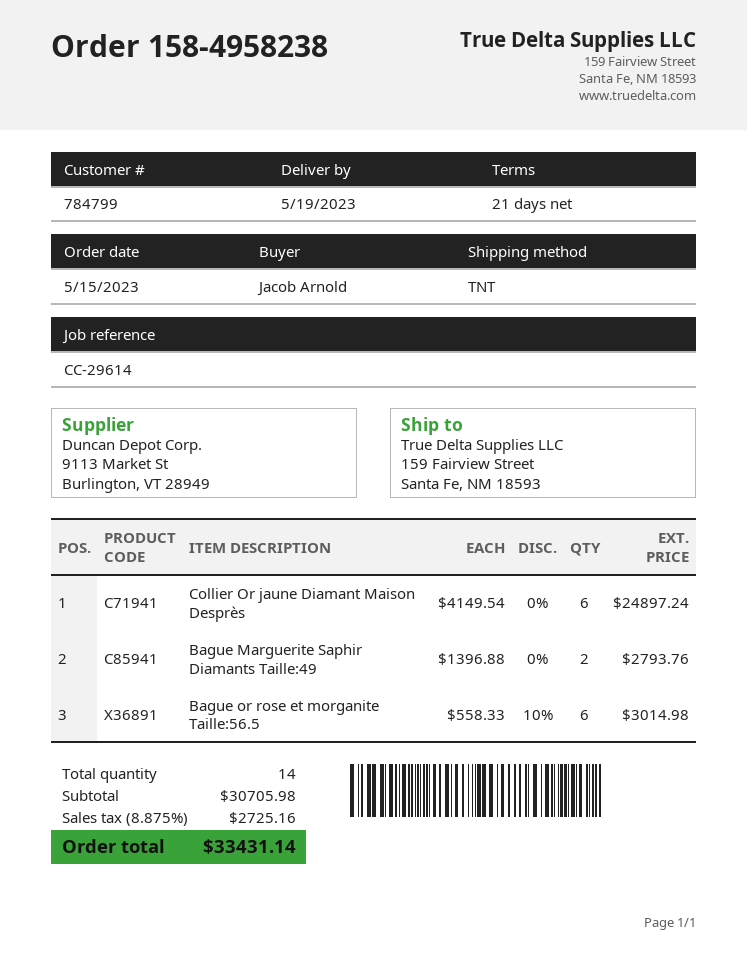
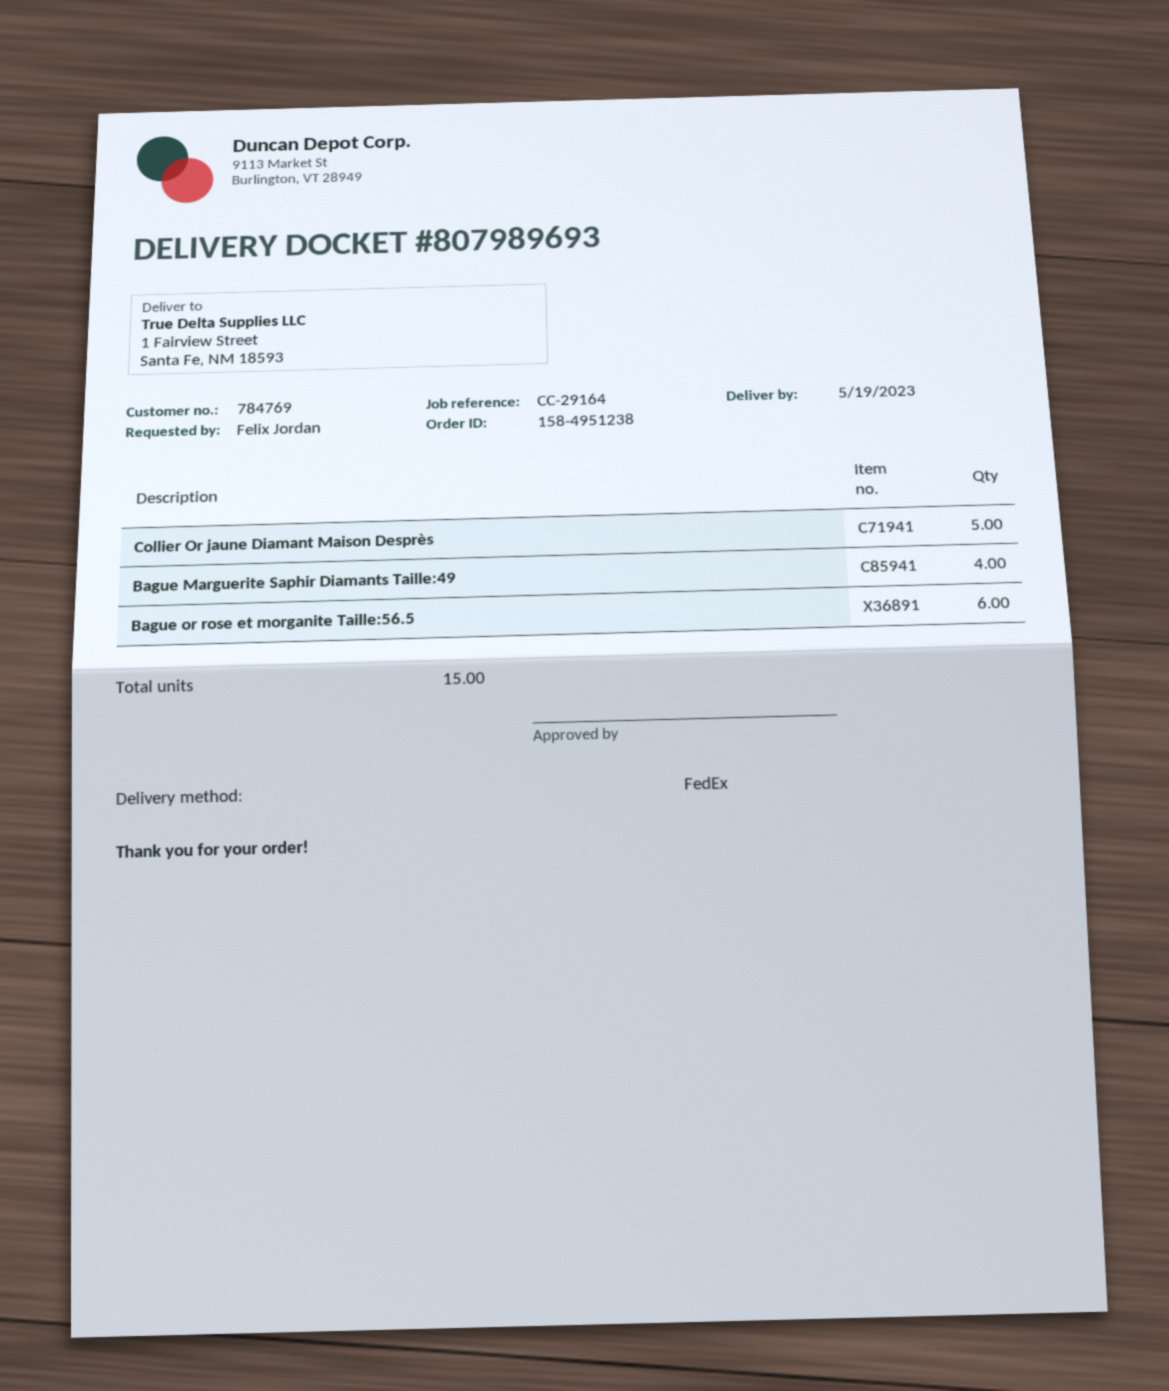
order number: 158-4958238 -> 158-4951238
customer number: 784799 -> 784769
reference: CC-29614 -> CC-29164
ordered by: Jacob Arnold -> Felix Jordan
shipping method: TNT -> FedEx
ship to: 159 Fairview Street, Santa Fe, NM 18593 -> 1 Fairview Street, Santa Fe, NM 18593
Collier Or jaune Diamant Maison Desprès: 6 -> 5
Bague Marguerite Saphir Diamants Taille:49: 2 -> 4
total quantity: 14 -> 15

